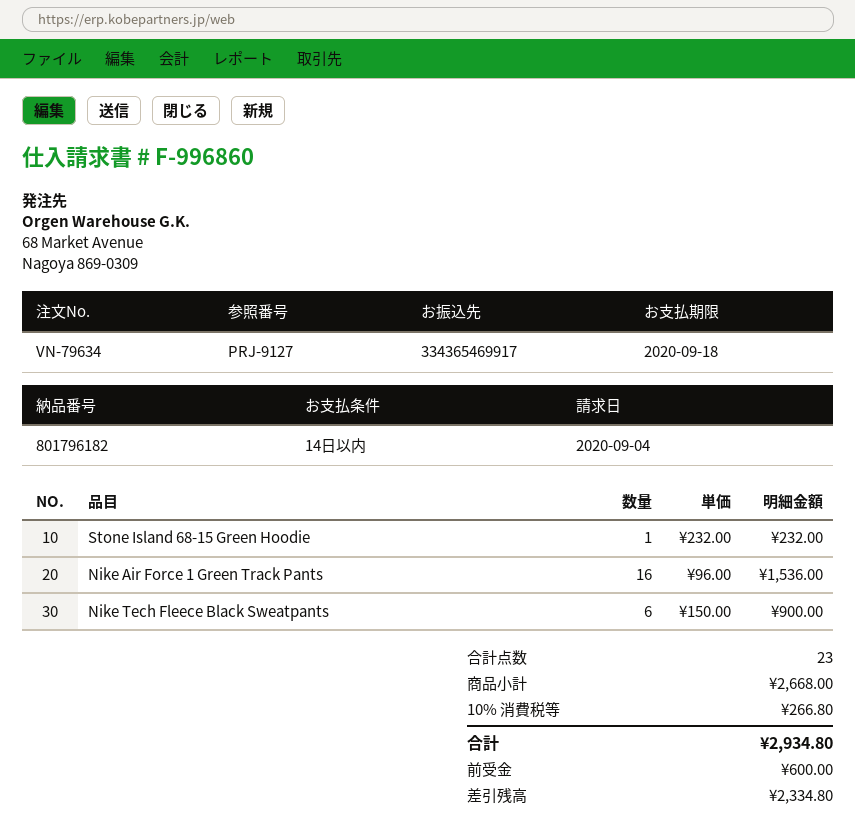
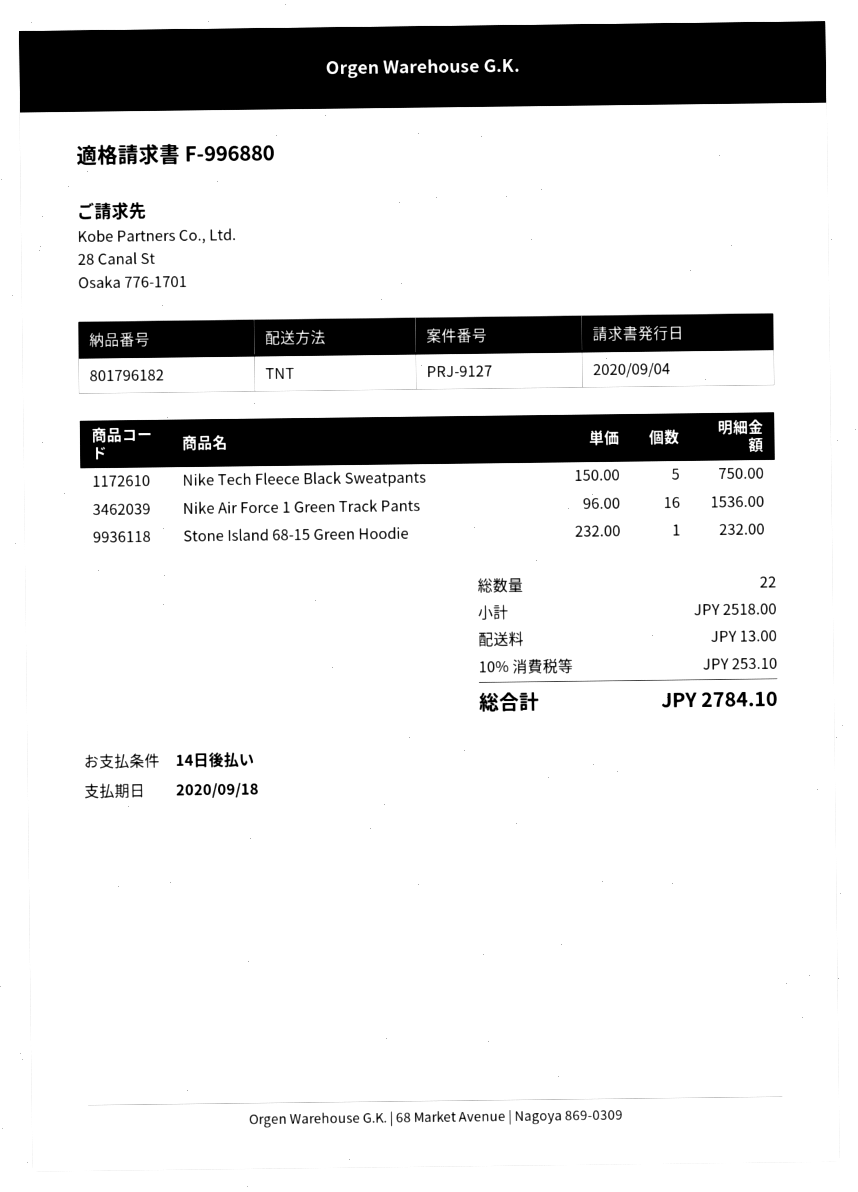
invoice number: F-996860 -> F-996880
Nike Tech Fleece Black Sweatpants: 6 x 150.00 = 900.00 -> 5 x 150.00 = 750.00
total quantity: 23 -> 22
subtotal: 2668.00 -> 2518.00
shipping: none -> 13.00
tax: 10% = 266.80 -> 10% = 253.10
total: 2934.80 -> 2784.10

